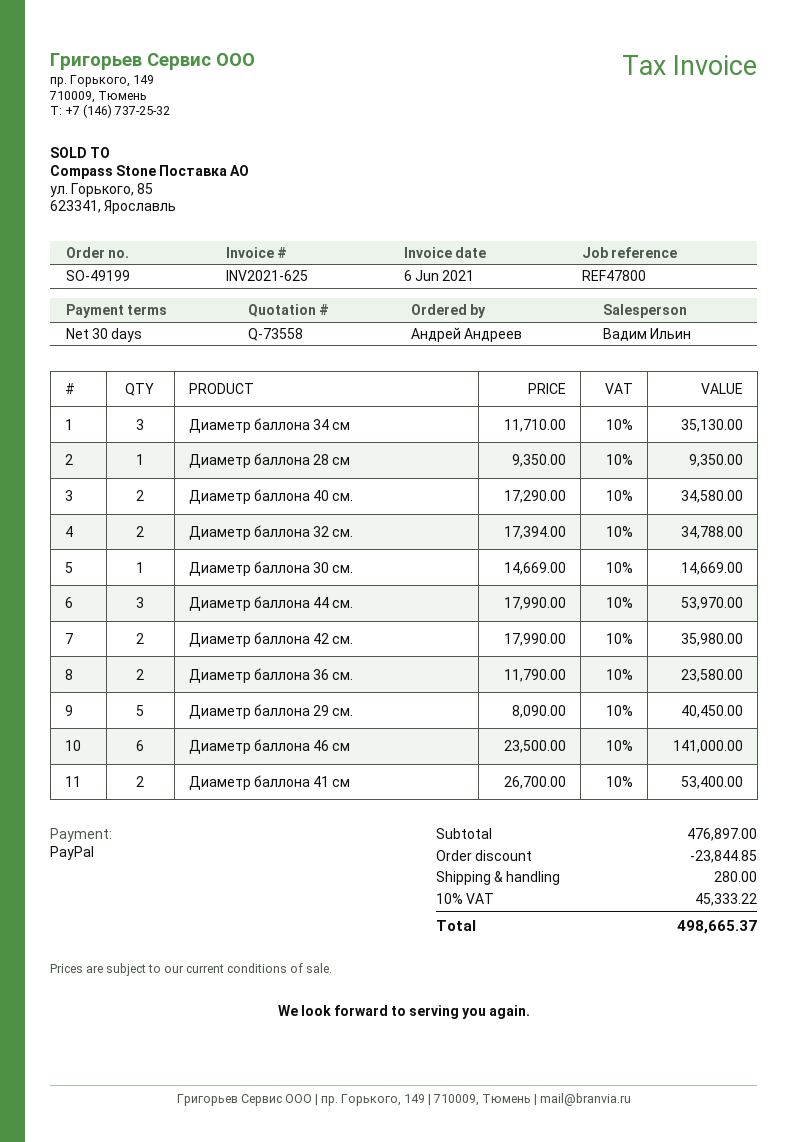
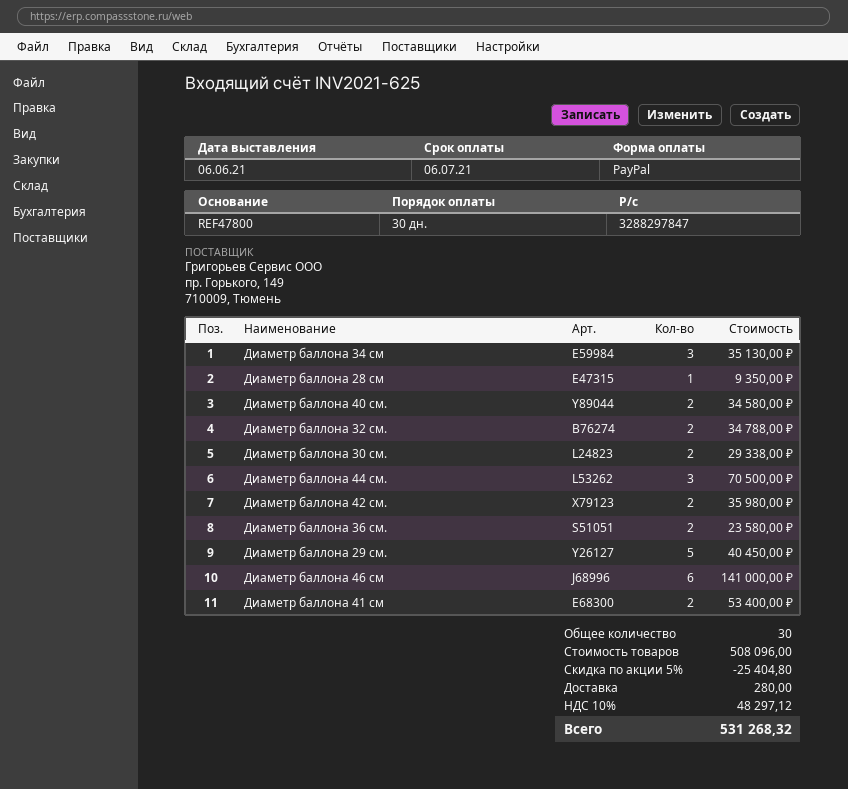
Диаметр баллона 30 см.: 1 for 14669.00 -> 2 for 29338.00
Диаметр баллона 44 см.: 3 for 53970.00 -> 3 for 70500.00
subtotal: 476897.00 -> 508096.00
discount: 23844.85 -> 25404.80
tax: 10% = 45333.22 -> 10% = 48297.12
total: 498665.37 -> 531268.32

